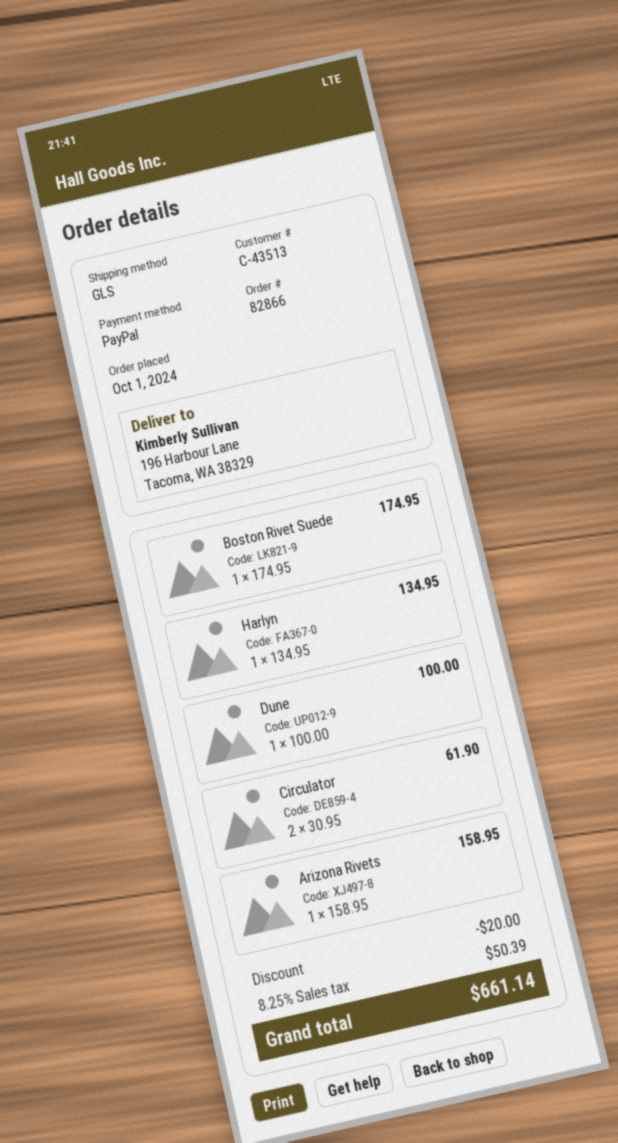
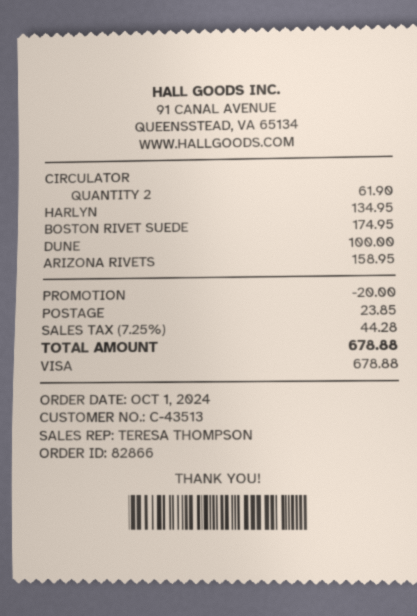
payment method: PayPal -> Visa
shipping: none -> 23.85
tax: 8.25% = 50.39 -> 7.25% = 44.28
total: 661.14 -> 678.88

